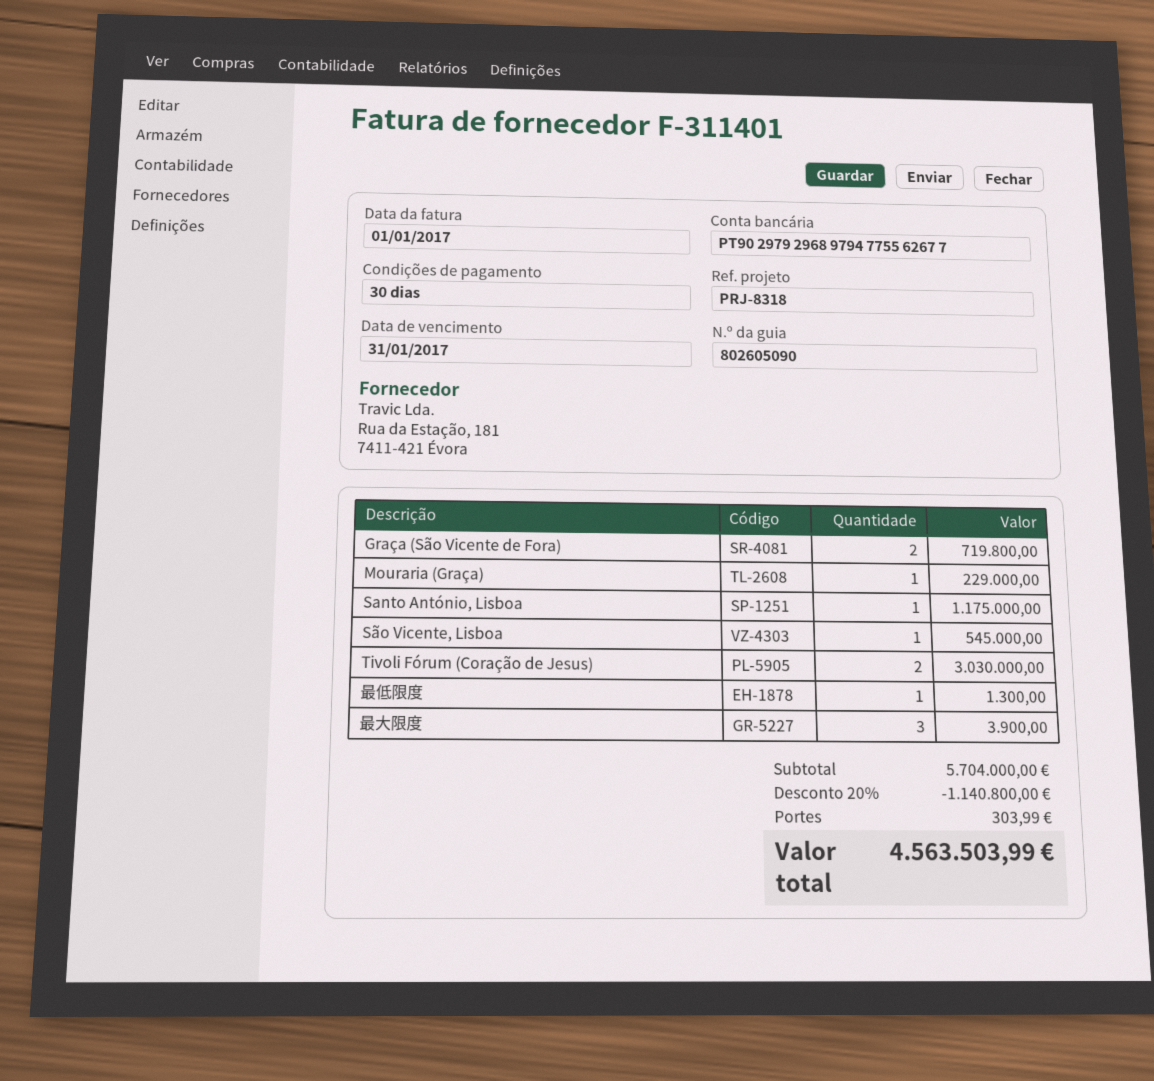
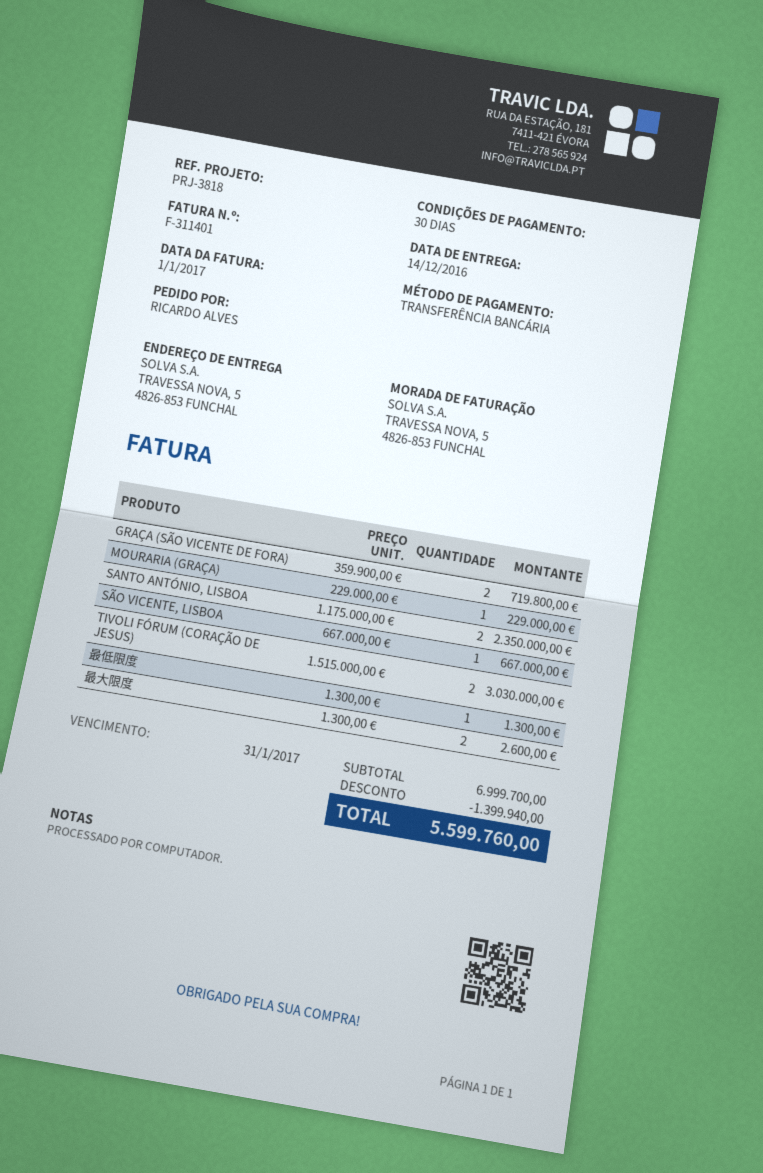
reference: PRJ-8318 -> PRJ-3818
Santo António, Lisboa: 1 for 1175000.00 -> 2 for 2350000.00
São Vicente, Lisboa: 1 for 545000.00 -> 1 for 667000.00
最大限度: 3 for 3900.00 -> 2 for 2600.00
subtotal: 5704000.00 -> 6999700.00
discount: 1140800.00 -> 1399940.00
shipping: 303.99 -> none
total: 4563503.99 -> 5599760.00

